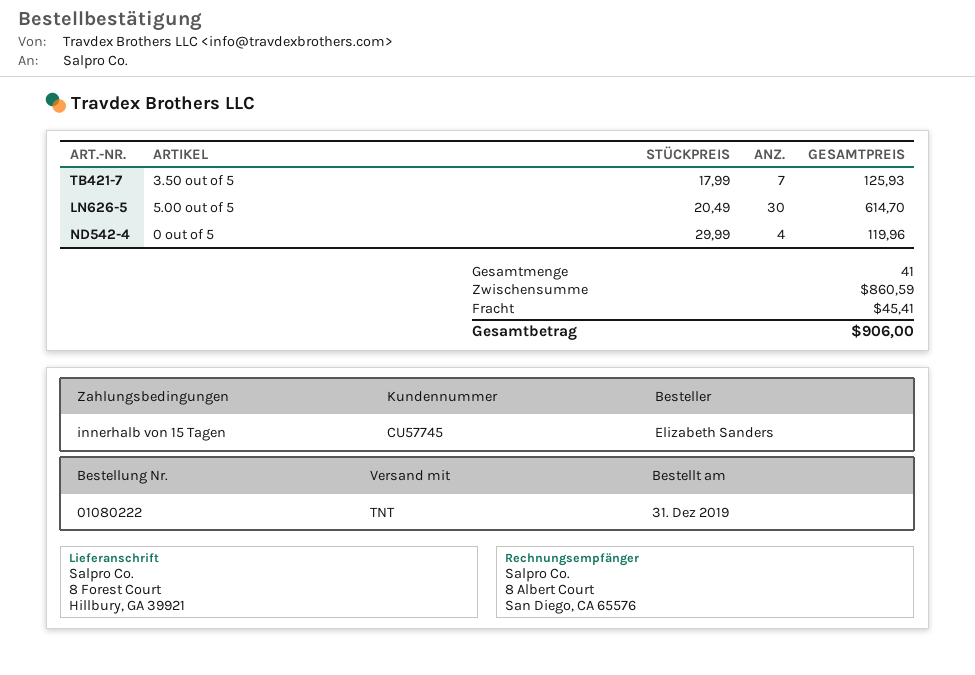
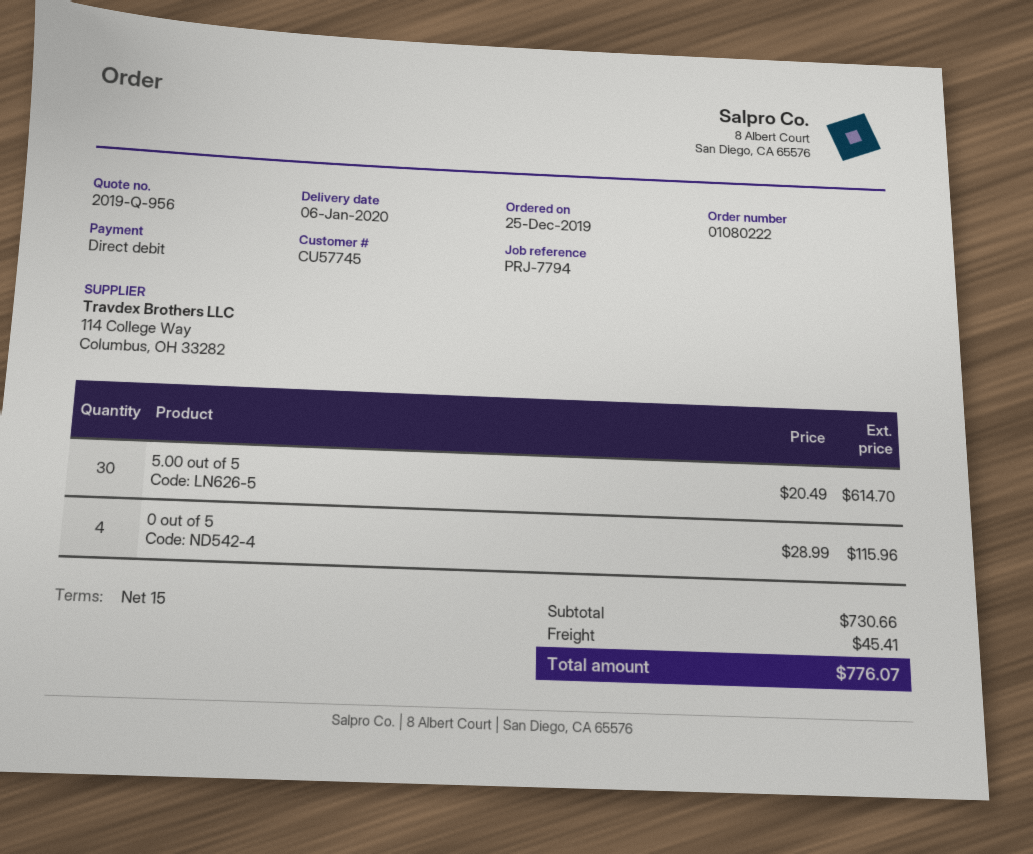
order date: 2019-12-31 -> 2019-12-25
3.50 out of 5: 7 x 17.99 = 125.93 -> none
0 out of 5: 4 x 29.99 = 119.96 -> 4 x 28.99 = 115.96
subtotal: 860.59 -> 730.66
total: 906.00 -> 776.07

